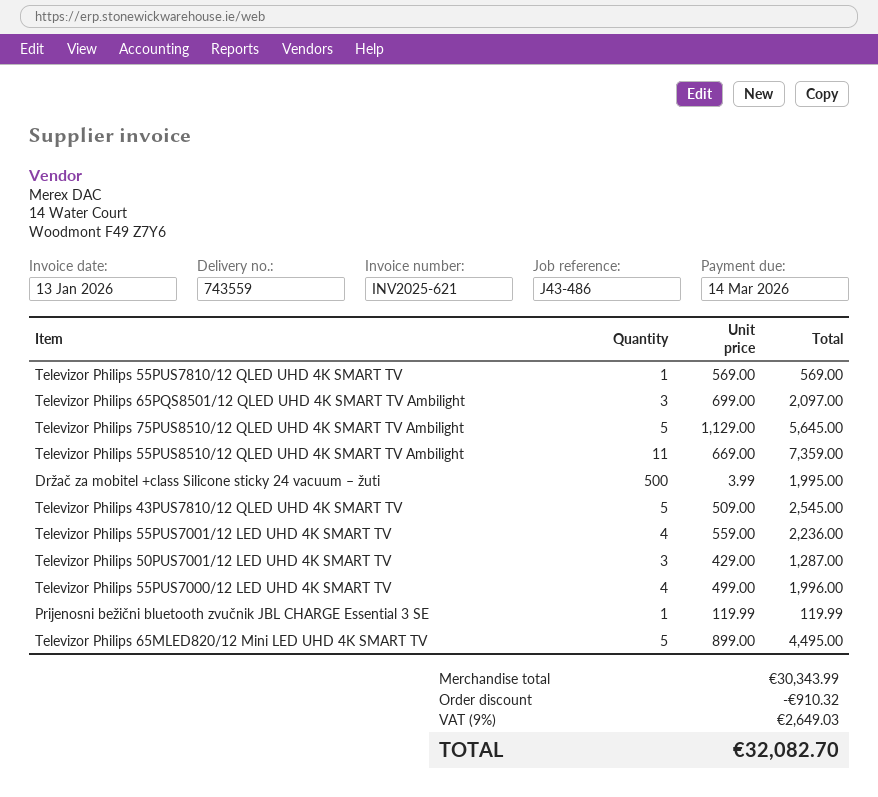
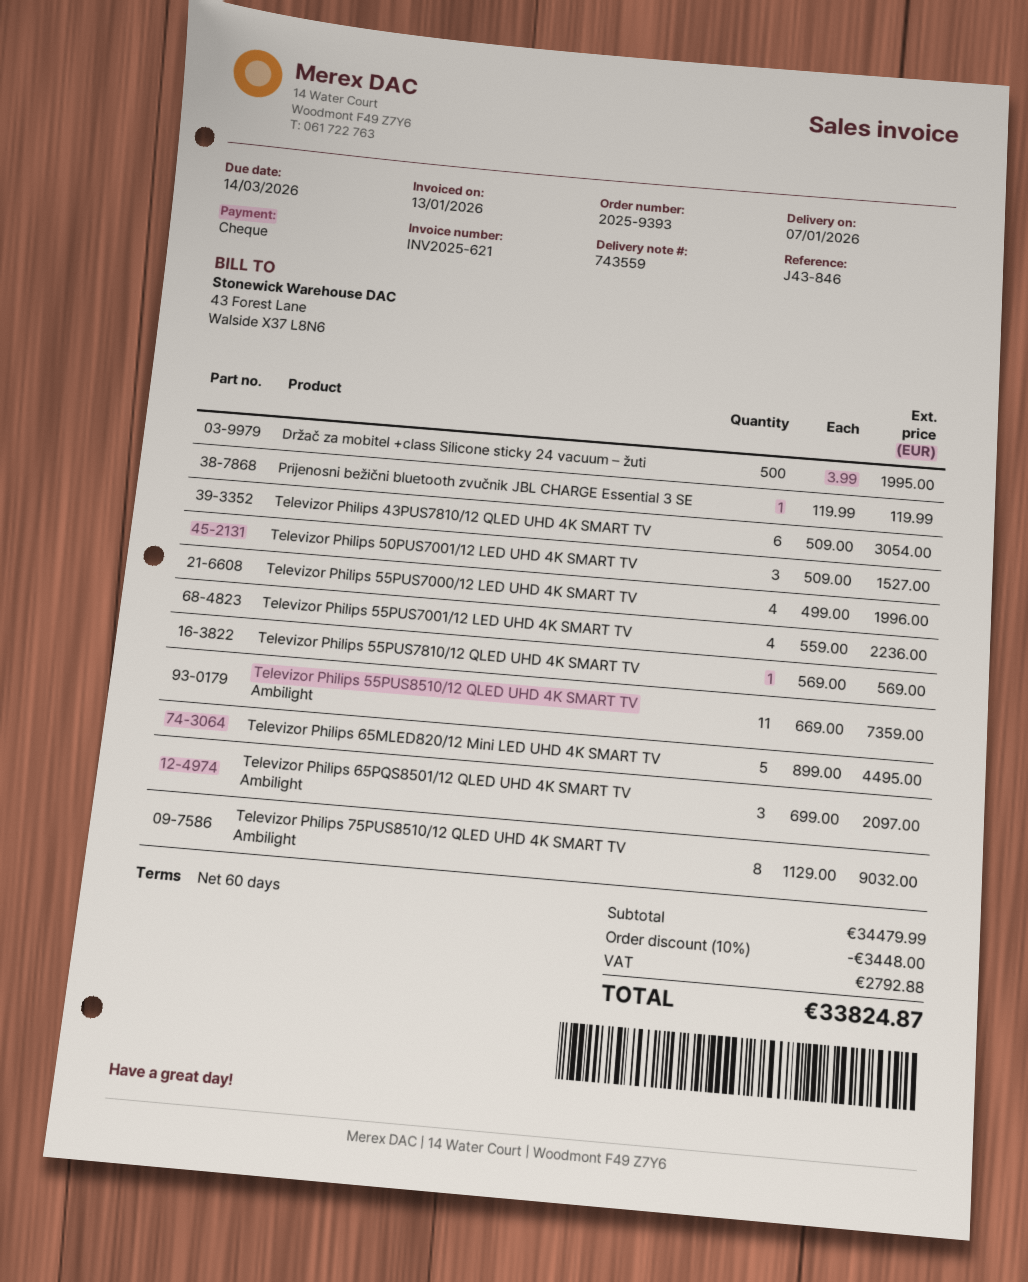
reference: J43-486 -> J43-846
Televizor Philips 75PUS8510/12 QLED UHD 4K SMART TV Ambilight: 5 x 1129.00 = 5645.00 -> 8 x 1129.00 = 9032.00
Televizor Philips 43PUS7810/12 QLED UHD 4K SMART TV: 5 x 509.00 = 2545.00 -> 6 x 509.00 = 3054.00
Televizor Philips 50PUS7001/12 LED UHD 4K SMART TV: 3 x 429.00 = 1287.00 -> 3 x 509.00 = 1527.00
subtotal: 30343.99 -> 34479.99
discount: 910.32 -> 3448.00
tax: 2649.03 -> 2792.88
total: 32082.70 -> 33824.87

